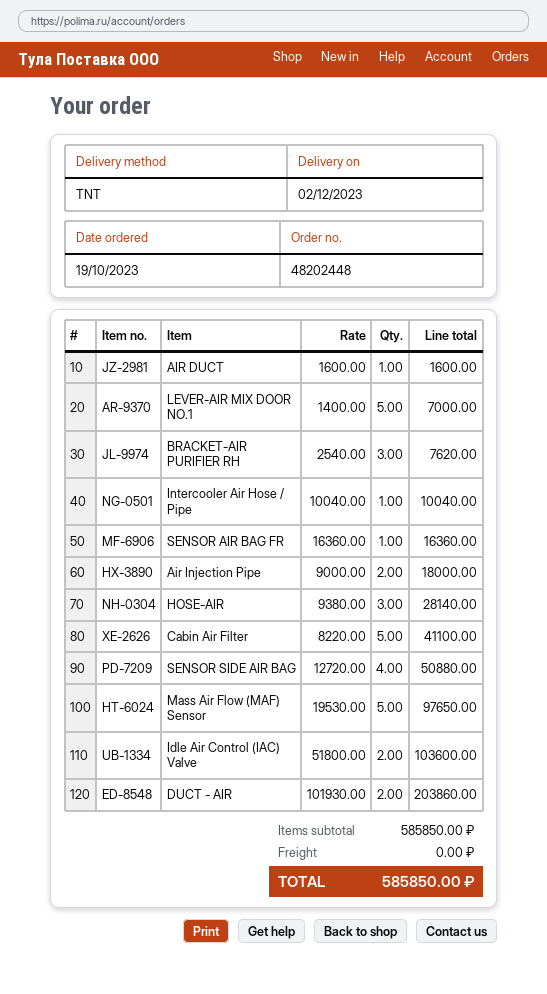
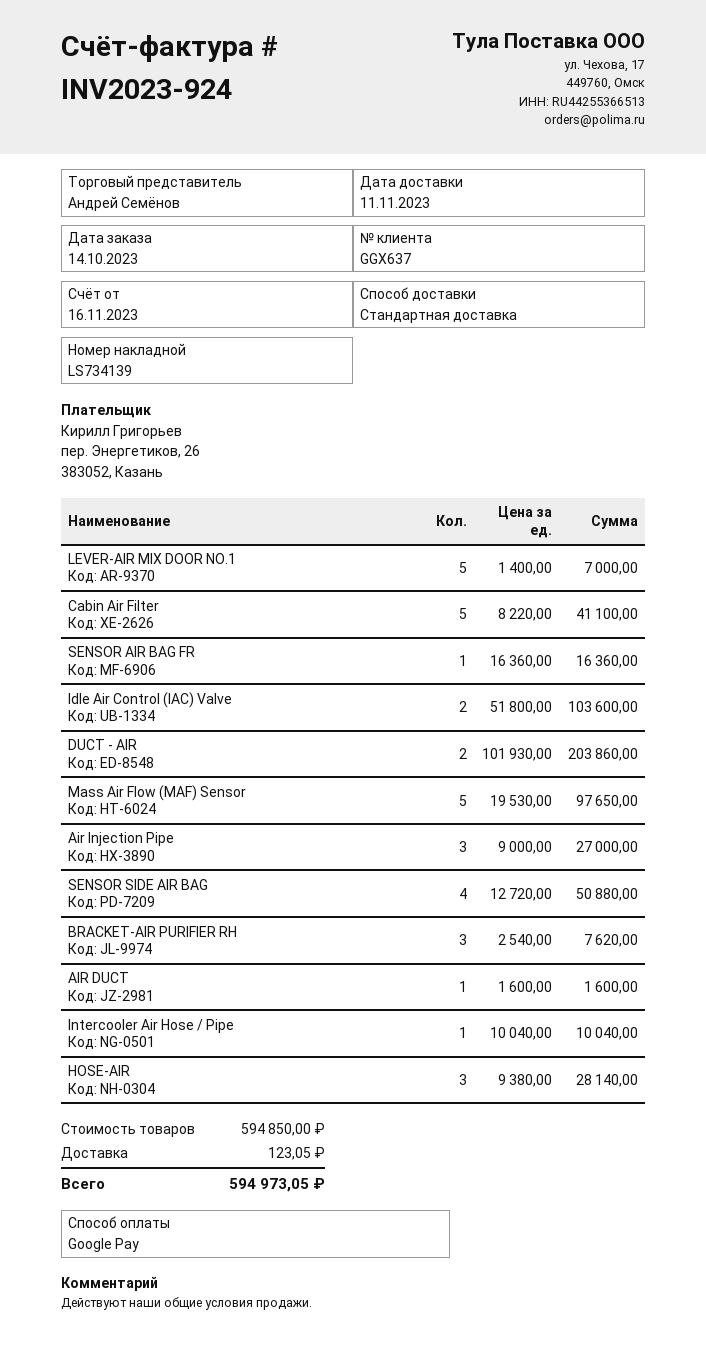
order date: 2023-10-19 -> 2023-10-14
delivery date: 2023-12-02 -> 2023-11-11
shipping method: TNT -> standard
Air Injection Pipe: 2 x 9000.00 = 18000.00 -> 3 x 9000.00 = 27000.00
subtotal: 585850.00 -> 594850.00
shipping: 0.00 -> 123.05
total: 585850.00 -> 594973.05

